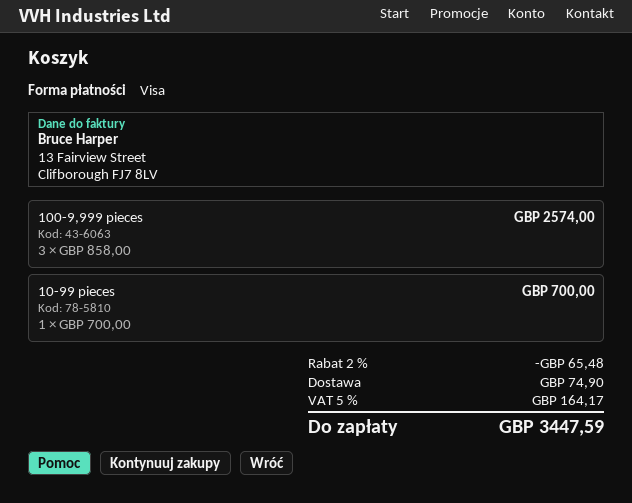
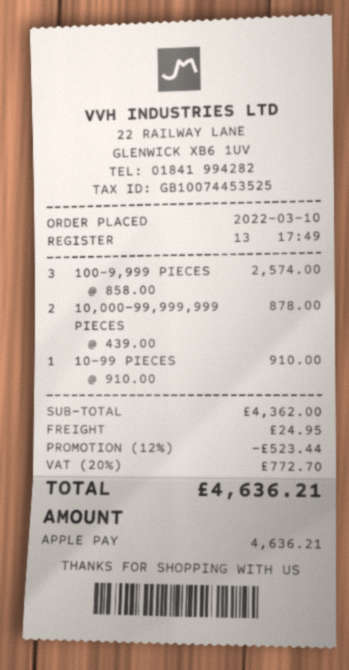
payment method: Visa -> Apple Pay
10-99 pieces: 1 x 700.00 = 700.00 -> 1 x 910.00 = 910.00
10,000-99,999,999 PIECES: none -> 2 x 439.00 = 878.00
discount: 2% = 65.48 -> 12% = 523.44
shipping: 74.90 -> 24.95
tax: 5% = 164.17 -> 20% = 772.70
total: 3447.59 -> 4636.21

